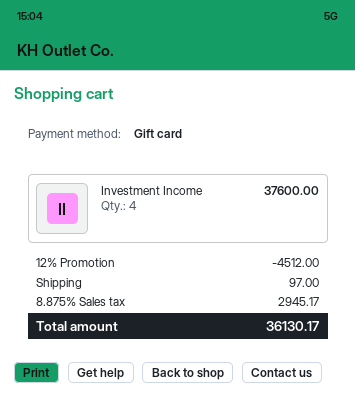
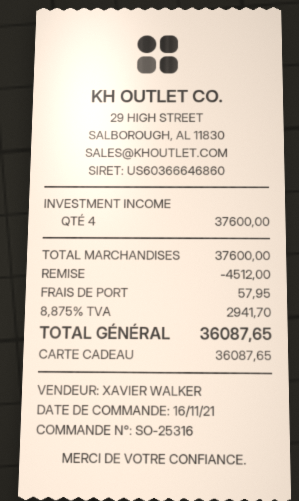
shipping: 97.00 -> 57.95
tax: 8.875% = 2945.17 -> 8.875% = 2941.70
total: 36130.17 -> 36087.65

